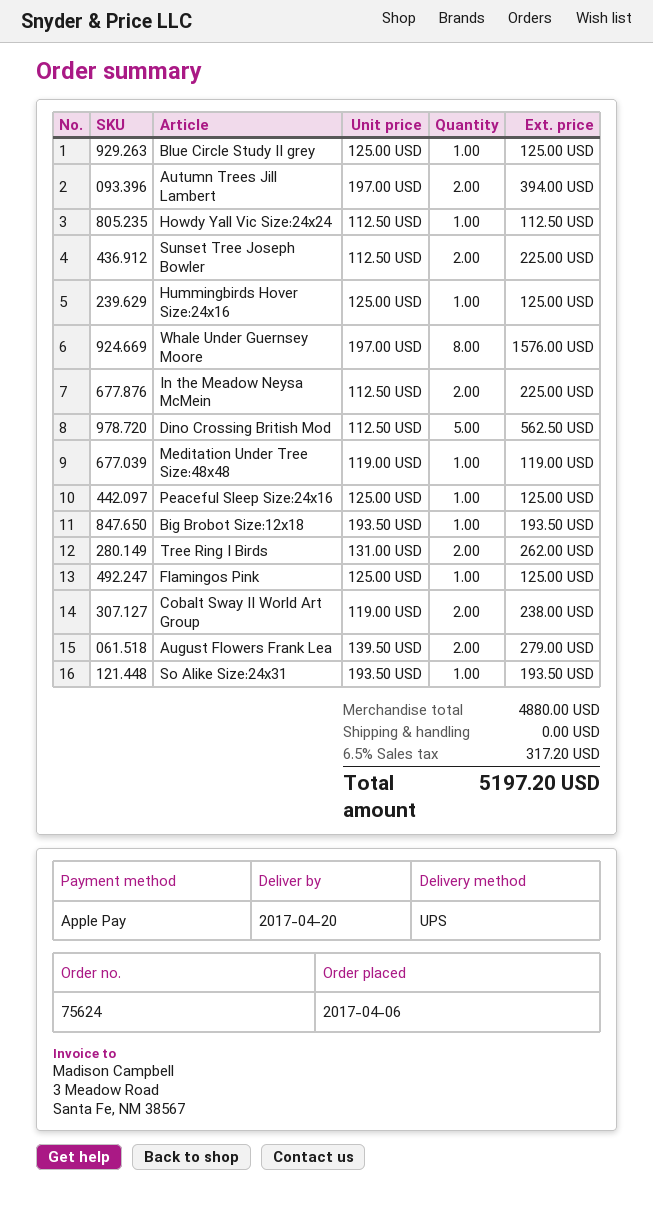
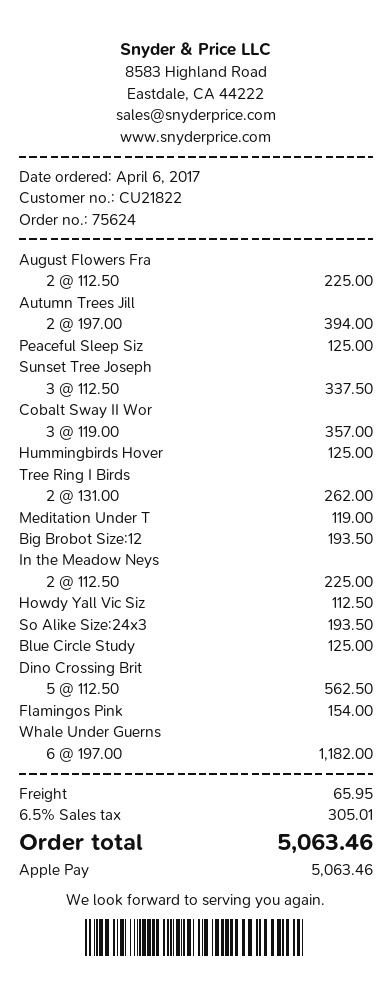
Sunset Tree Joseph Bowler: 2 x 112.50 = 225.00 -> 3 x 112.50 = 337.50
Whale Under Guernsey Moore: 8 x 197.00 = 1576.00 -> 6 x 197.00 = 1182.00
Flamingos Pink: 1 x 125.00 = 125.00 -> 1 x 154.00 = 154.00
Cobalt Sway II World Art Group: 2 x 119.00 = 238.00 -> 3 x 119.00 = 357.00
August Flowers Frank Lea: 2 x 139.50 = 279.00 -> 2 x 112.50 = 225.00
shipping: 0.00 -> 65.95
tax: 6.5% = 317.20 -> 6.5% = 305.01
total: 5197.20 -> 5063.46

